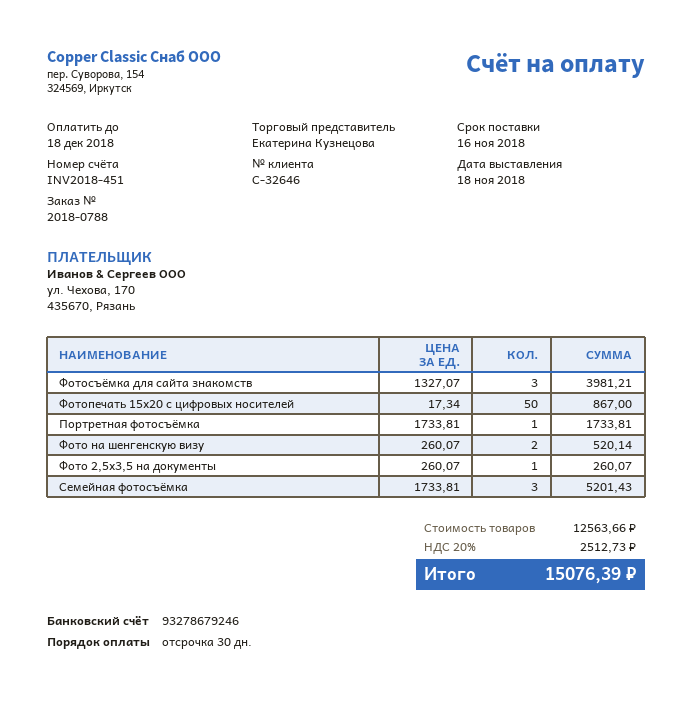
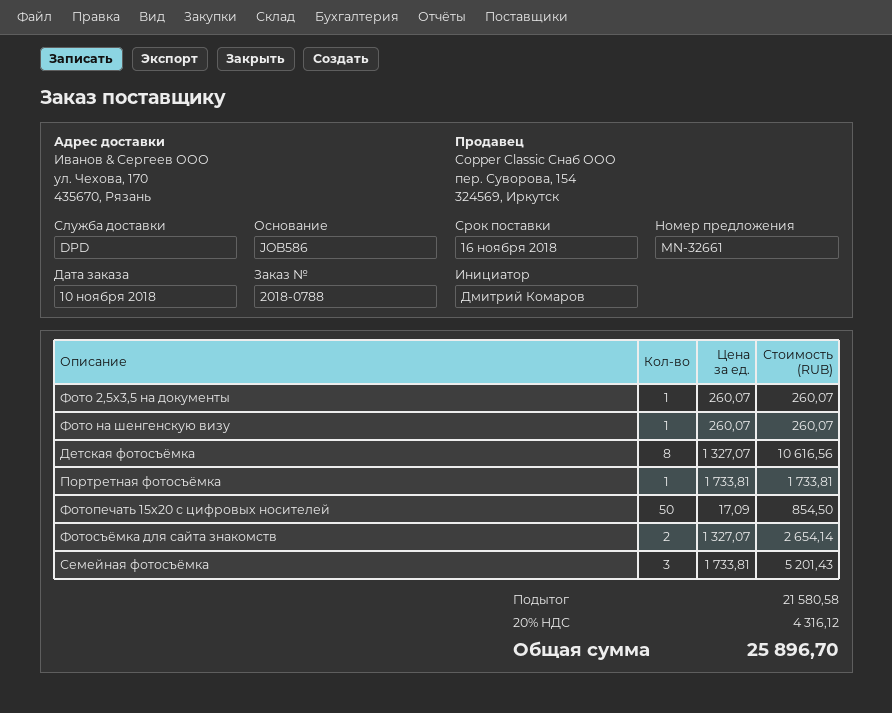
Фотосъёмка для сайта знакомств: 3 x 1327.07 = 3981.21 -> 2 x 1327.07 = 2654.14
Фотопечать 15х20 с цифровых носителей: 50 x 17.34 = 867.00 -> 50 x 17.09 = 854.50
Фото на шенгенскую визу: 2 x 260.07 = 520.14 -> 1 x 260.07 = 260.07
Детская фотосъёмка: none -> 8 x 1327.07 = 10616.56
subtotal: 12563.66 -> 21580.58
tax: 20% = 2512.73 -> 20% = 4316.12
total: 15076.39 -> 25896.70

